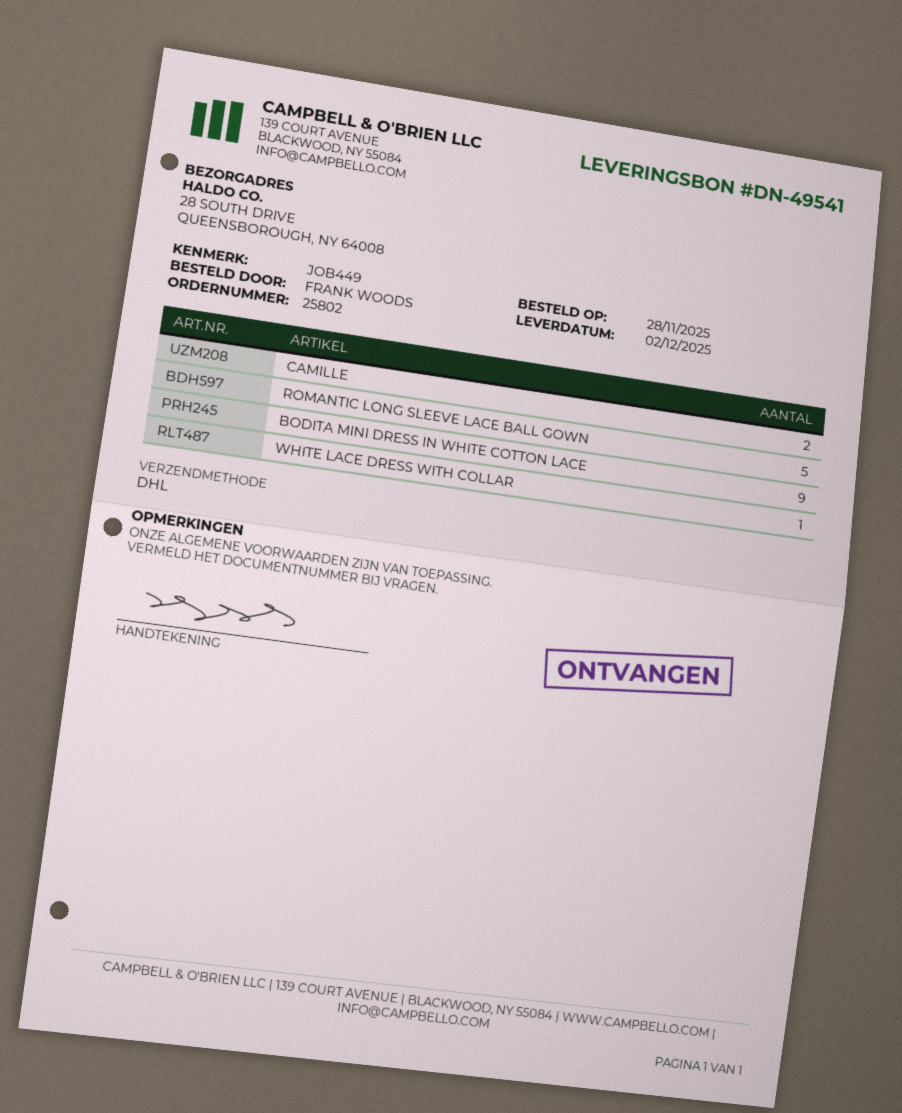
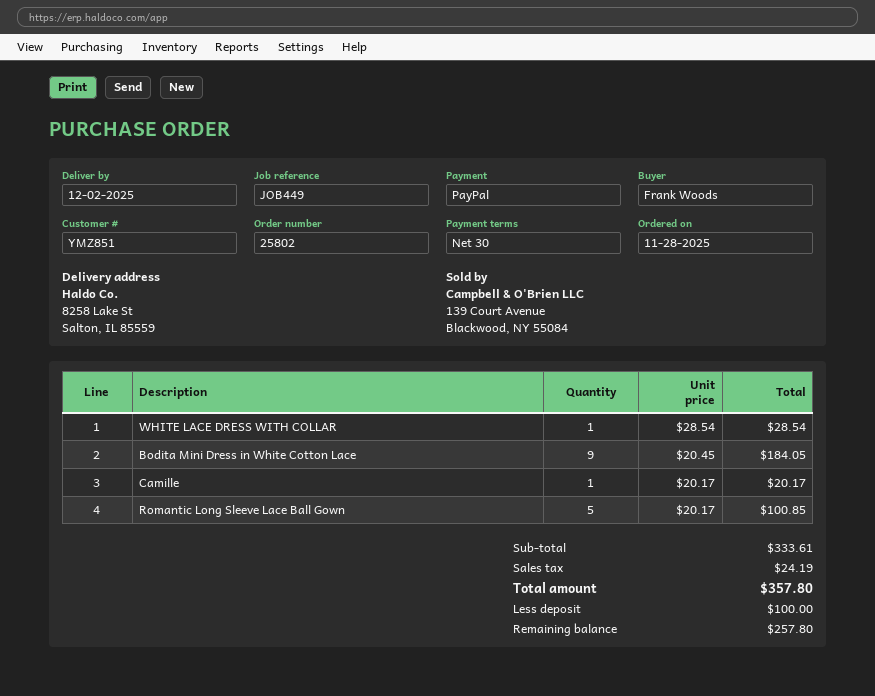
ship to: 28 SOUTH DRIVE, QUEENSBOROUGH, NY 64008 -> 8258 Lake St, Salton, IL 85559
CAMILLE: 2 -> 1

